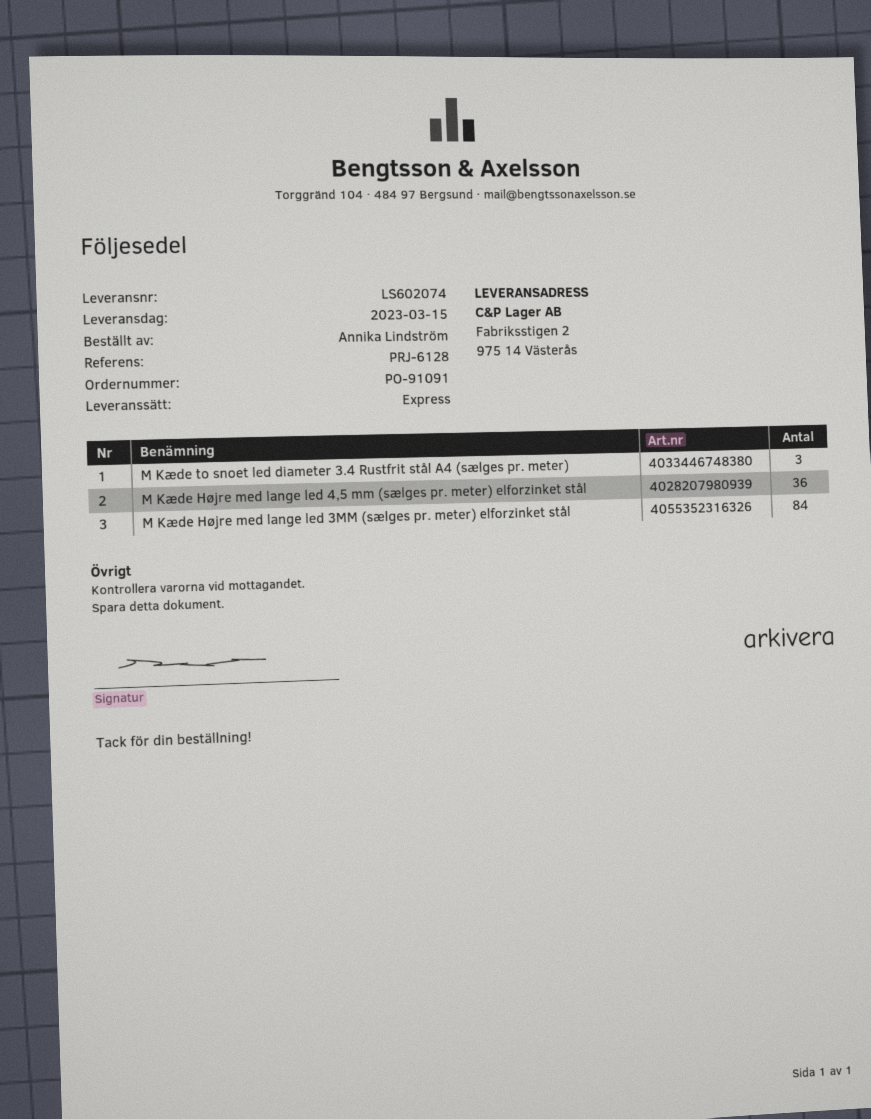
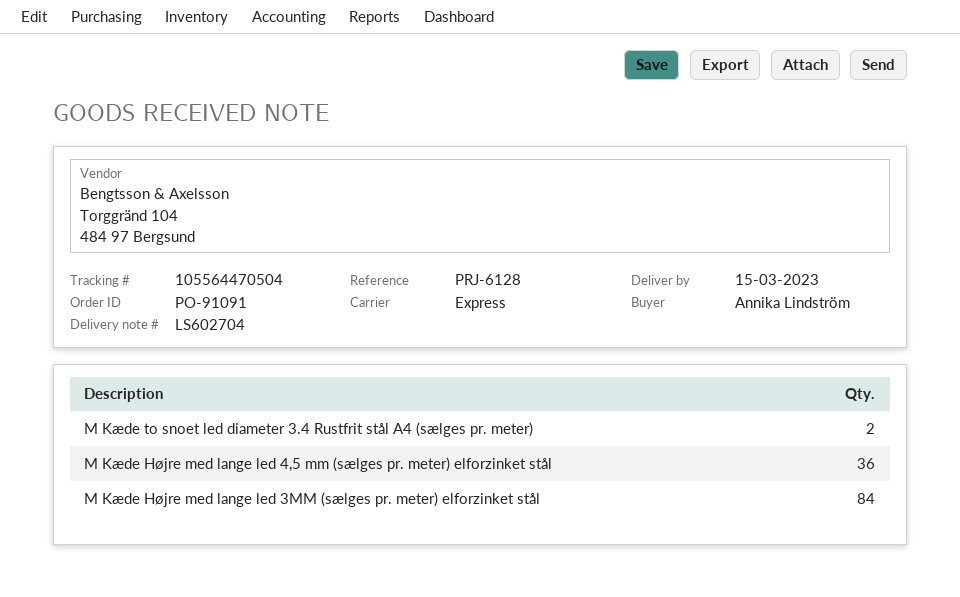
delivery note number: LS602074 -> LS602704
M Kæde to snoet led diameter 3.4 Rustfrit stål A4 (sælges pr. meter): 3 -> 2

